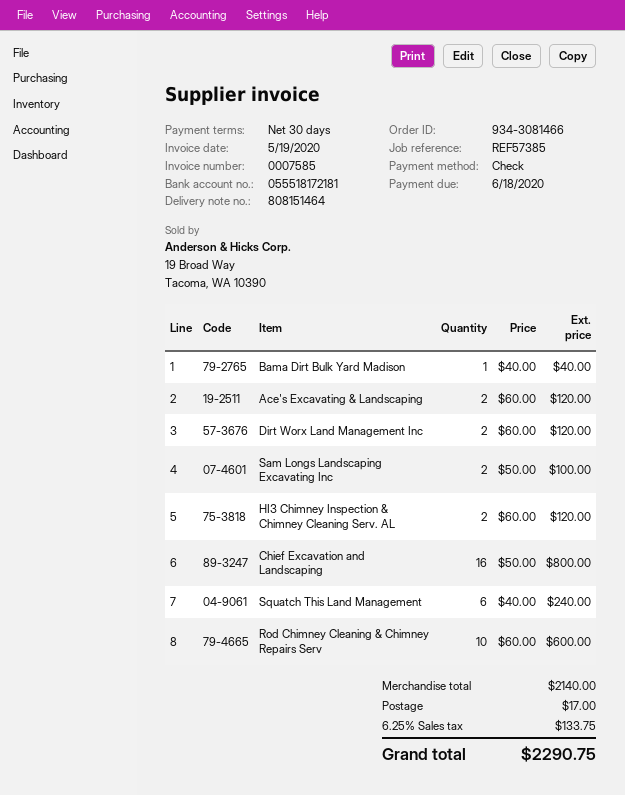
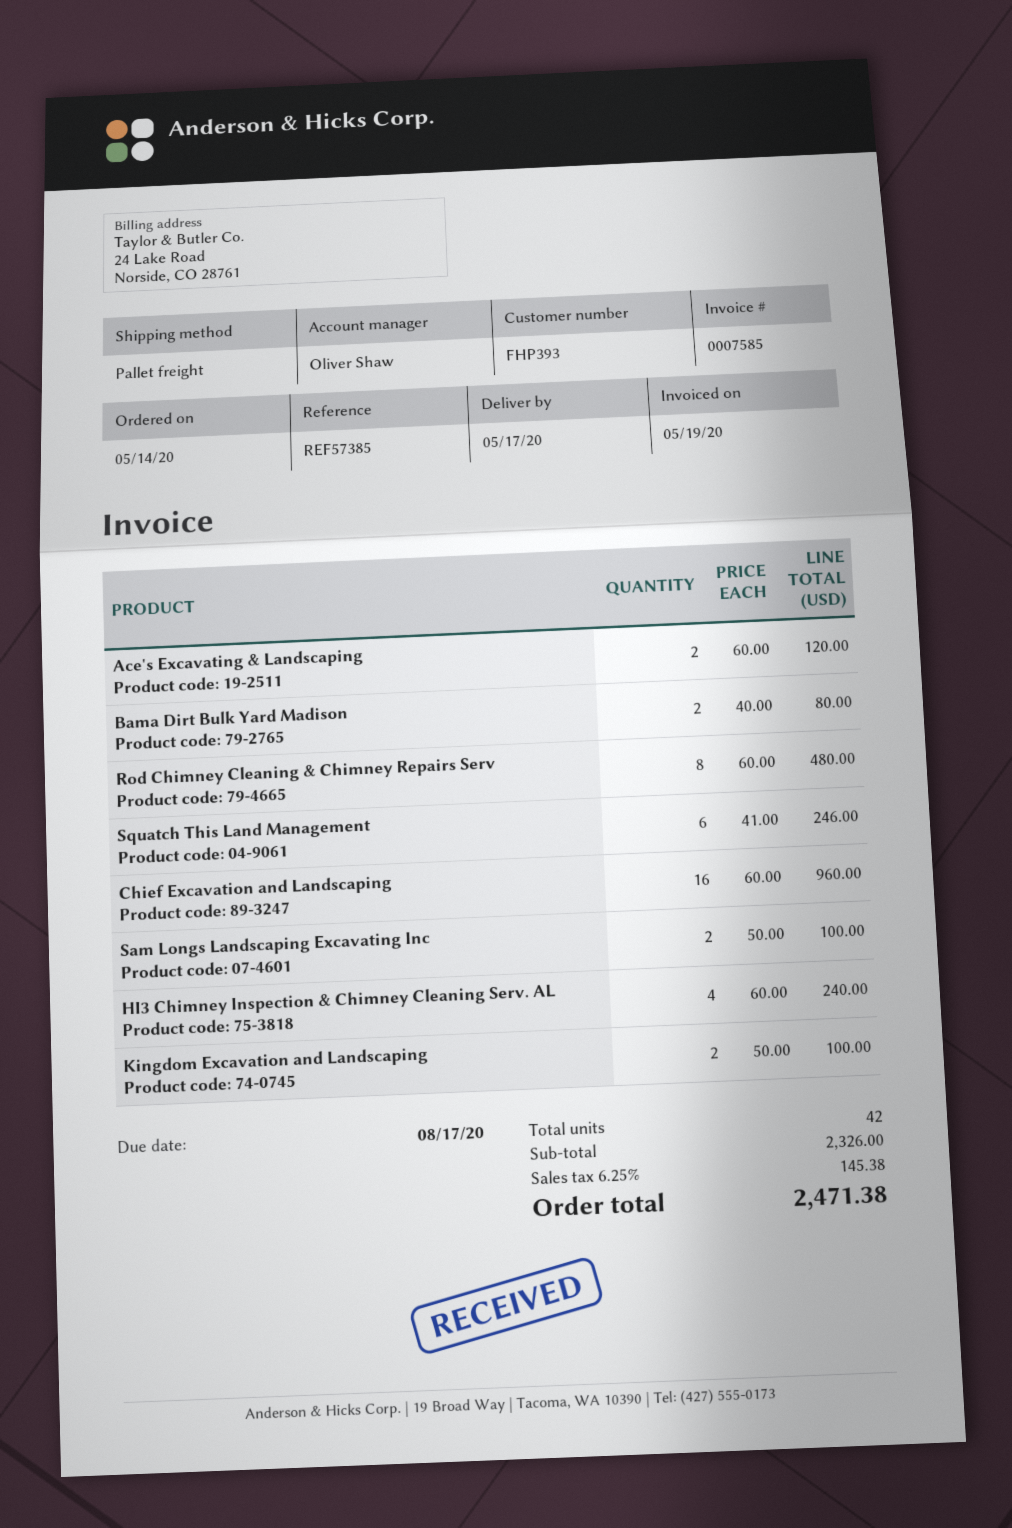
due date: 2020-06-18 -> 2020-08-17
Bama Dirt Bulk Yard Madison: 1 x 40.00 = 40.00 -> 2 x 40.00 = 80.00
Dirt Worx Land Management Inc: 2 x 60.00 = 120.00 -> none
HI3 Chimney Inspection & Chimney Cleaning Serv. AL: 2 x 60.00 = 120.00 -> 4 x 60.00 = 240.00
Chief Excavation and Landscaping: 16 x 50.00 = 800.00 -> 16 x 60.00 = 960.00
Squatch This Land Management: 6 x 40.00 = 240.00 -> 6 x 41.00 = 246.00
Rod Chimney Cleaning & Chimney Repairs Serv: 10 x 60.00 = 600.00 -> 8 x 60.00 = 480.00
Kingdom Excavation and Landscaping: none -> 2 x 50.00 = 100.00
subtotal: 2140.00 -> 2326.00
shipping: 17.00 -> none
tax: 6.25% = 133.75 -> 6.25% = 145.38
total: 2290.75 -> 2471.38

